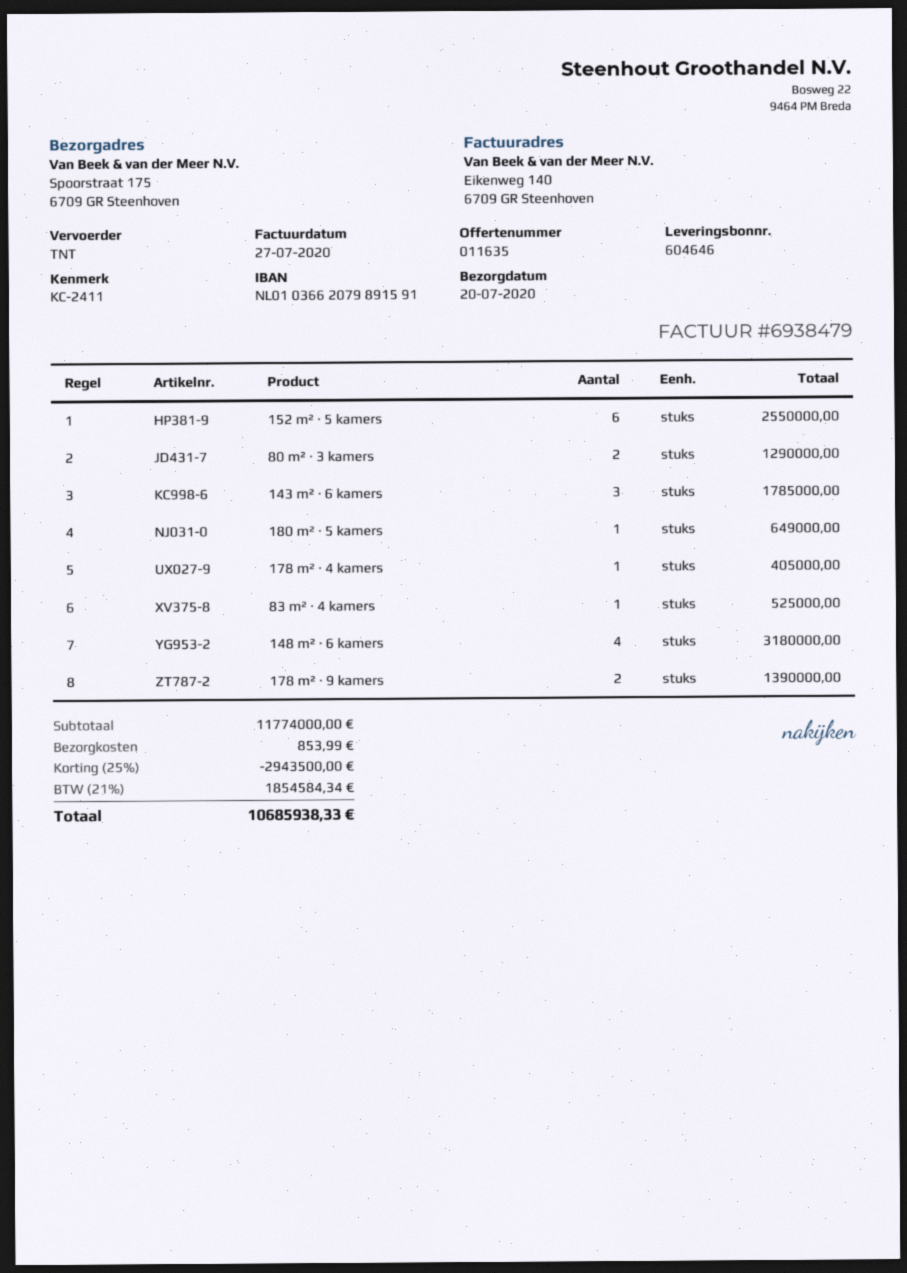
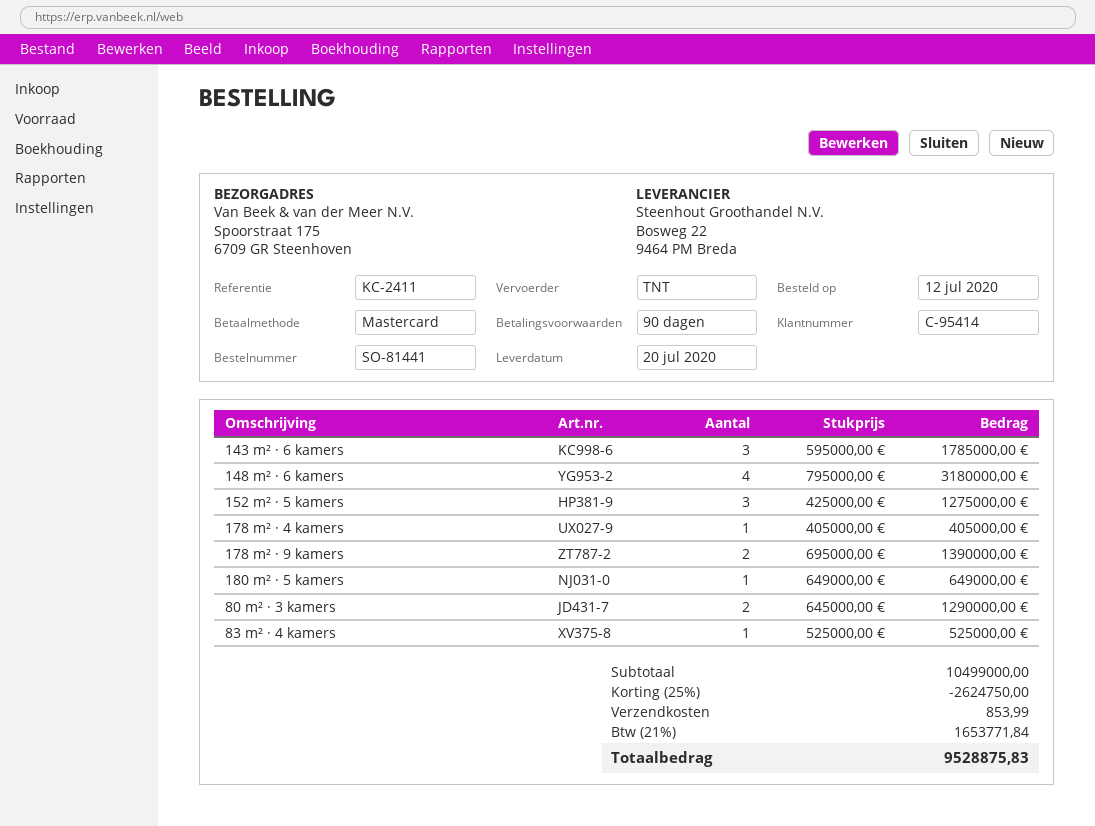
152 m² · 5 kamers: 6 for 2550000.00 -> 3 for 1275000.00
subtotal: 11774000.00 -> 10499000.00
discount: 25% = 2943500.00 -> 25% = 2624750.00
tax: 21% = 1854584.34 -> 21% = 1653771.84
total: 10685938.33 -> 9528875.83

